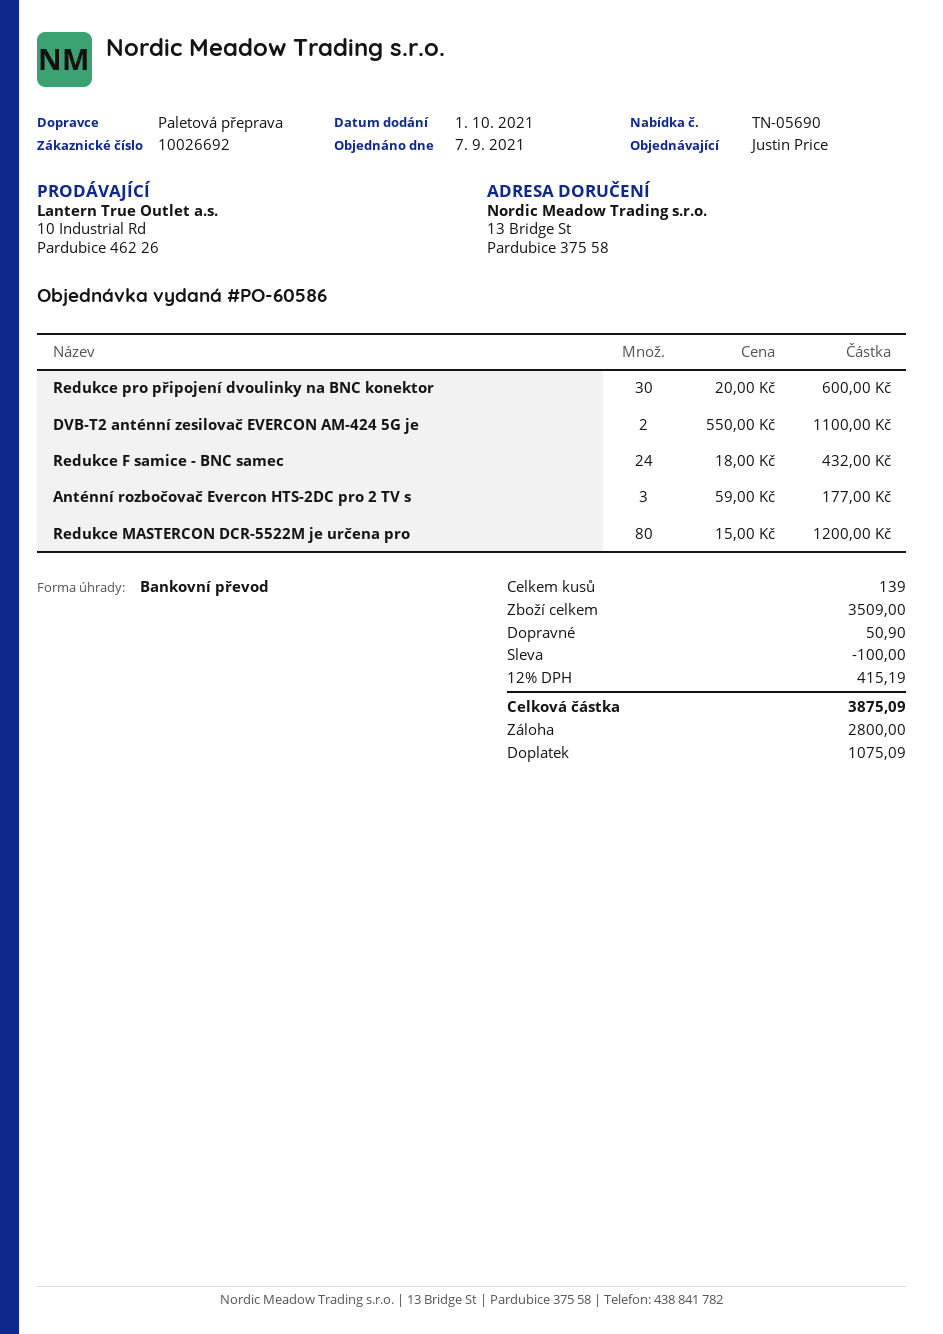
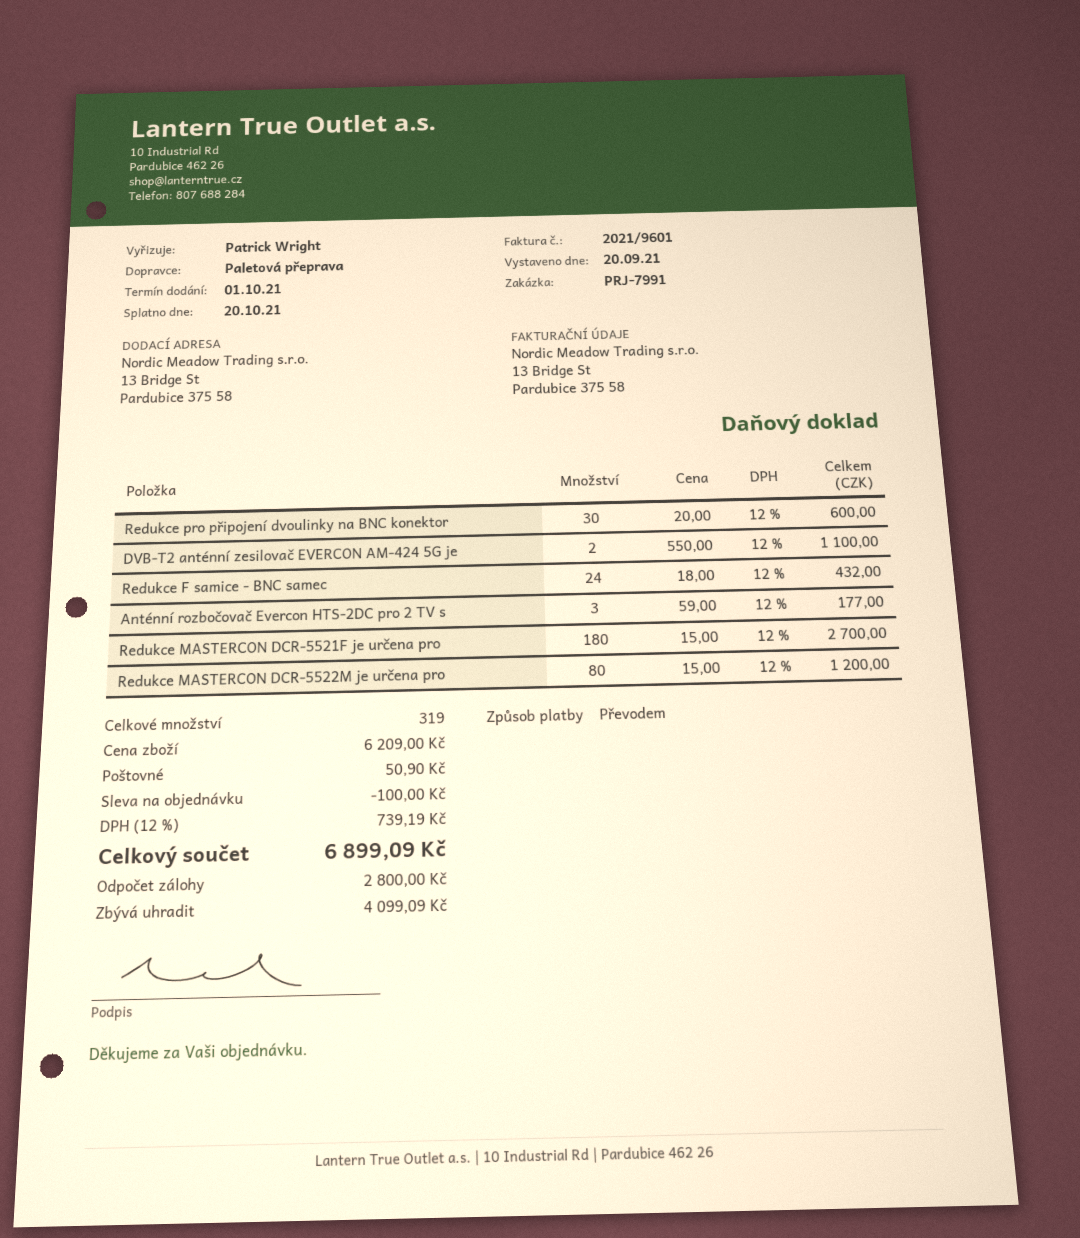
Redukce MASTERCON DCR-5521F je určena pro: none -> 180 x 15.00 = 2700.00
total quantity: 139 -> 319
subtotal: 3509.00 -> 6209.00
tax: 12% = 415.19 -> 12% = 739.19
total: 3875.09 -> 6899.09
balance: 1075.09 -> 4099.09

